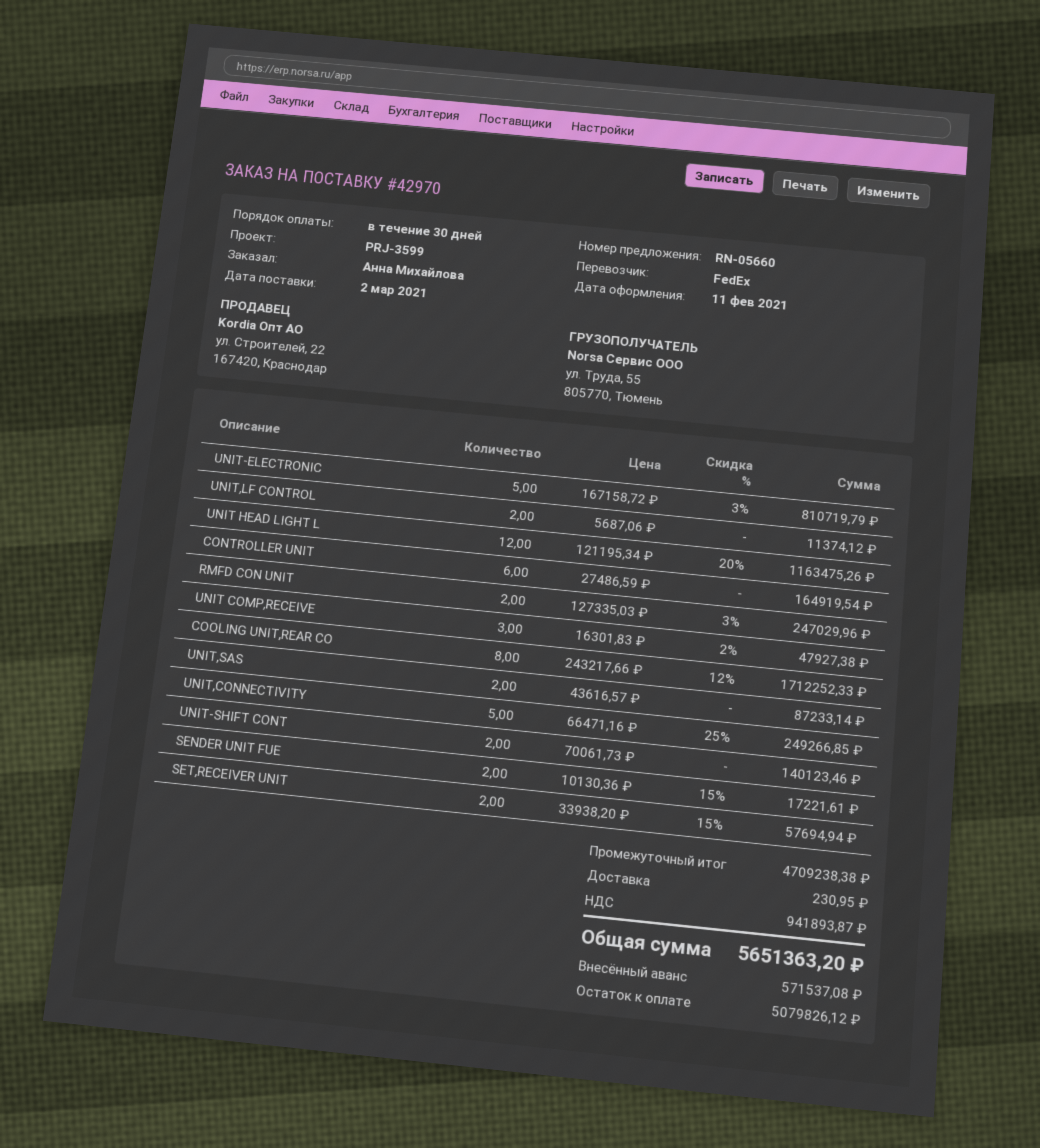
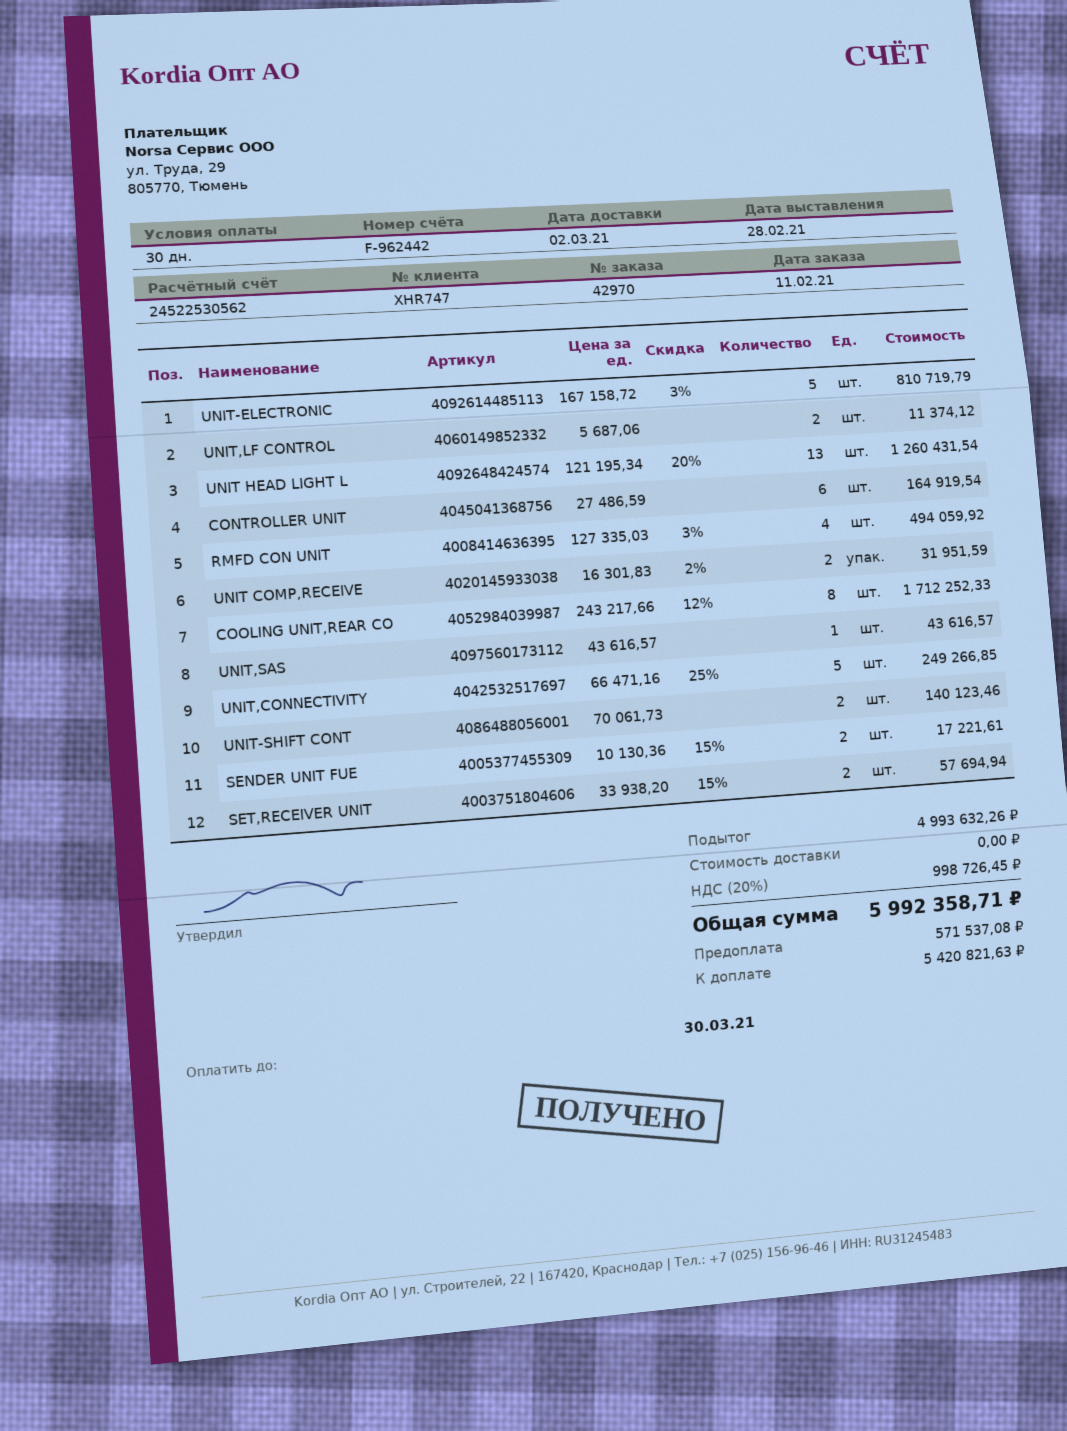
UNIT HEAD LIGHT L: 12 x 121195.34 - 20% = 1163475.26 -> 13 x 121195.34 - 20% = 1260431.54
RMFD CON UNIT: 2 x 127335.03 - 3% = 247029.96 -> 4 x 127335.03 - 3% = 494059.92
UNIT COMP,RECEIVE: 3 x 16301.83 - 2% = 47927.38 -> 2 x 16301.83 - 2% = 31951.59
UNIT,SAS: 2 x 43616.57 = 87233.14 -> 1 x 43616.57 = 43616.57
subtotal: 4709238.38 -> 4993632.26
shipping: 230.95 -> 0.00
tax: 941893.87 -> 998726.45
total: 5651363.20 -> 5992358.71
balance: 5079826.12 -> 5420821.63

